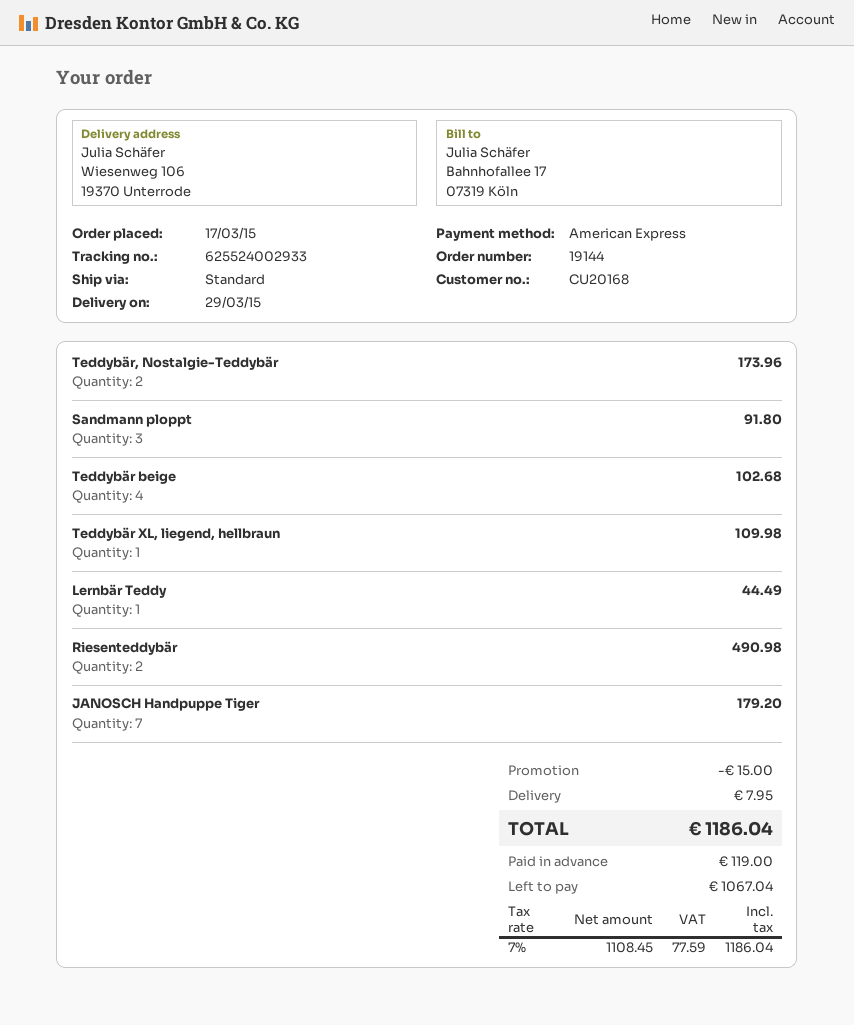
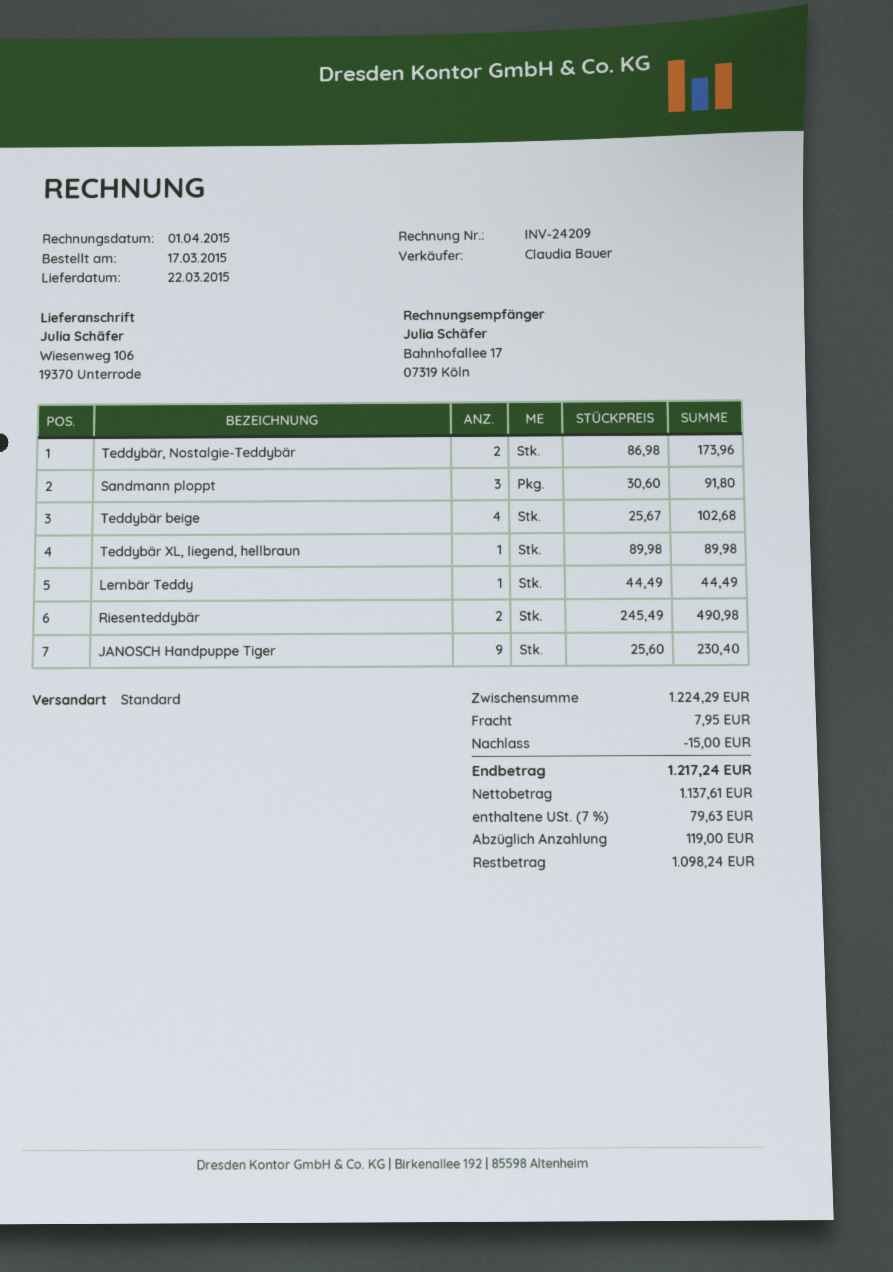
delivery date: 2015-03-29 -> 2015-03-22
Teddybär XL, liegend, hellbraun: 1 for 109.98 -> 1 for 89.98
JANOSCH Handpuppe Tiger: 7 for 179.20 -> 9 for 230.40
net: 1108.45 -> 1137.61
tax: 7% = 77.59 -> 7% = 79.63
total: 1186.04 -> 1217.24
balance: 1067.04 -> 1098.24

